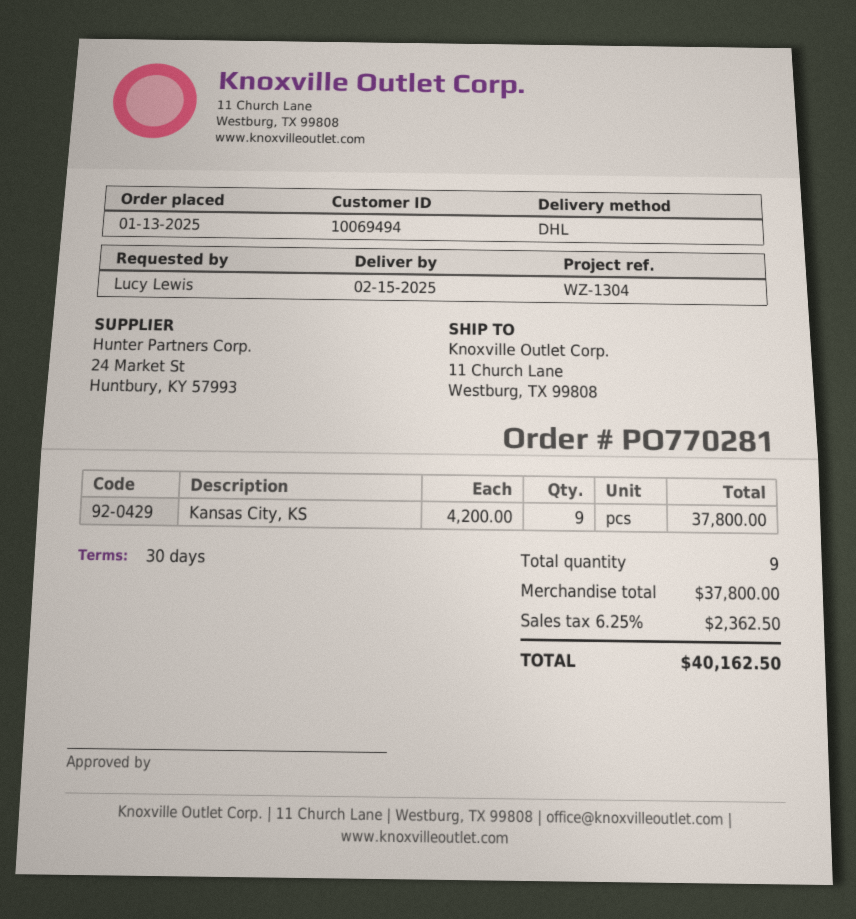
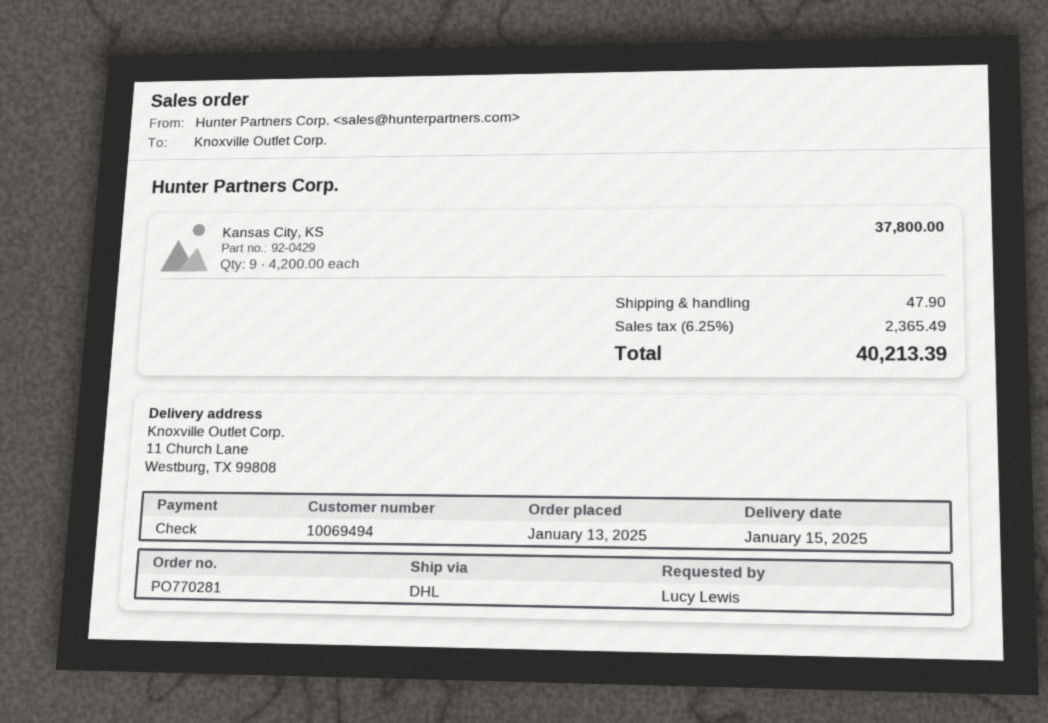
delivery date: 2025-02-15 -> 2025-01-15
shipping: none -> 47.90
tax: 6.25% = 2362.50 -> 6.25% = 2365.49
total: 40162.50 -> 40213.39

